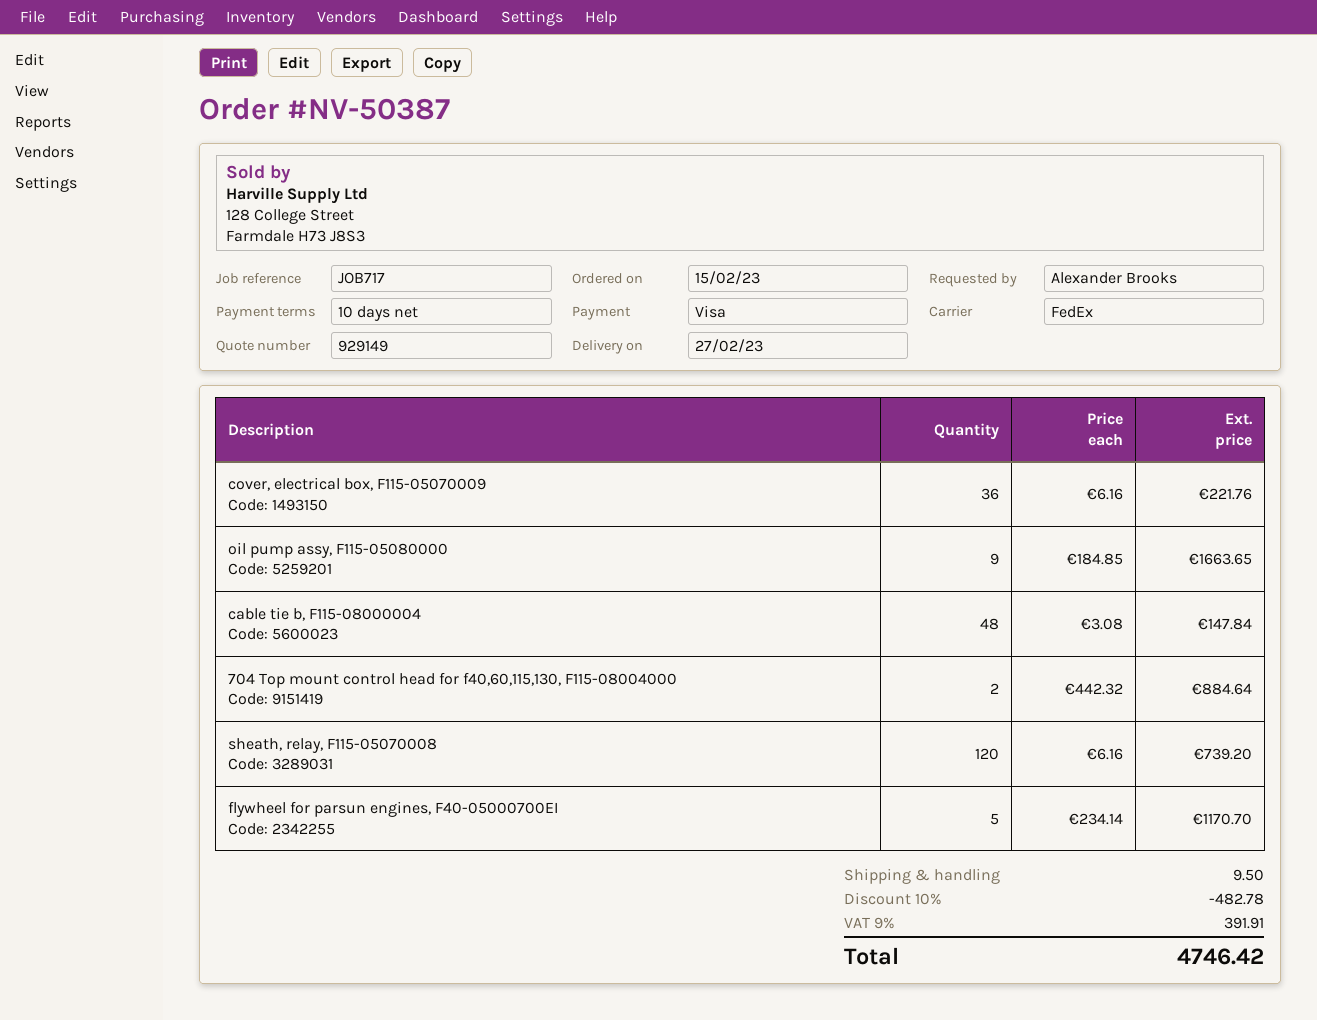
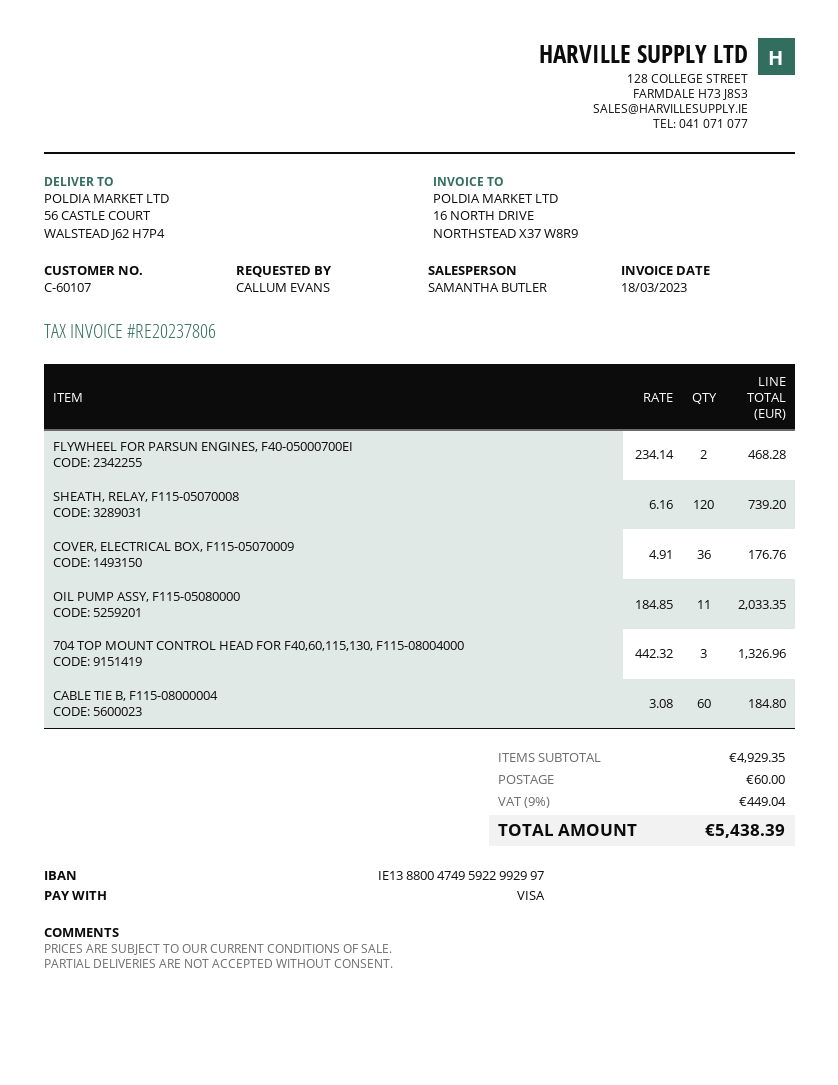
ordered by: Alexander Brooks -> CALLUM EVANS
cover, electrical box, F115-05070009: 36 x 6.16 = 221.76 -> 36 x 4.91 = 176.76
oil pump assy, F115-05080000: 9 x 184.85 = 1663.65 -> 11 x 184.85 = 2033.35
cable tie b, F115-08000004: 48 x 3.08 = 147.84 -> 60 x 3.08 = 184.80
704 Top mount control head for f40,60,115,130, F115-08004000: 2 x 442.32 = 884.64 -> 3 x 442.32 = 1326.96
flywheel for parsun engines, F40-05000700EI: 5 x 234.14 = 1170.70 -> 2 x 234.14 = 468.28
discount: 10% = 482.78 -> none
shipping: 9.50 -> 60.00
tax: 9% = 391.91 -> 9% = 449.04
total: 4746.42 -> 5438.39

